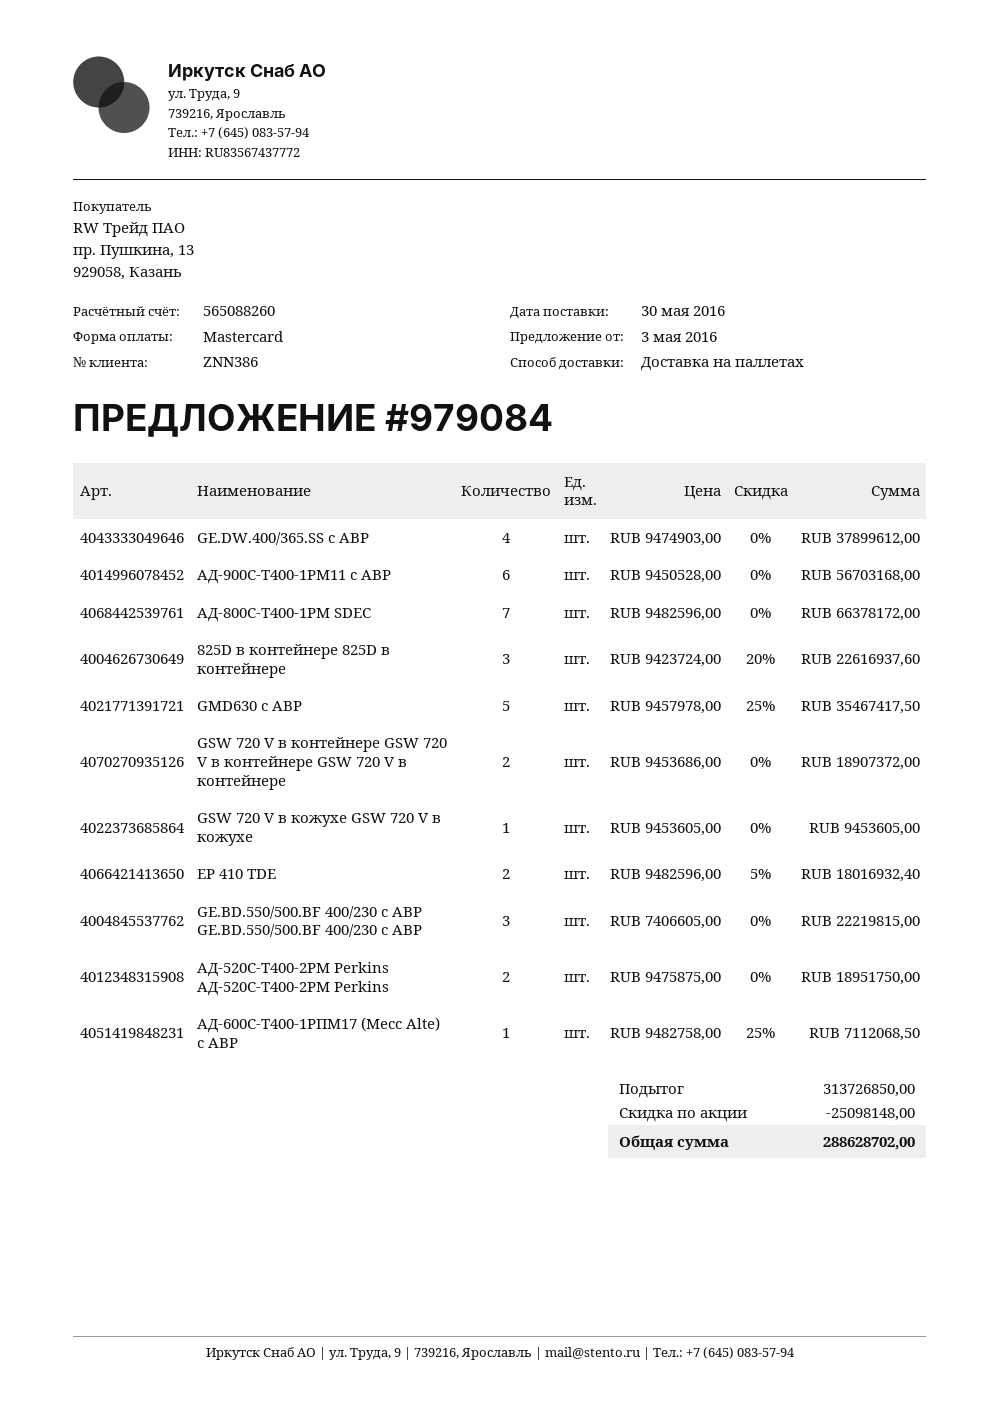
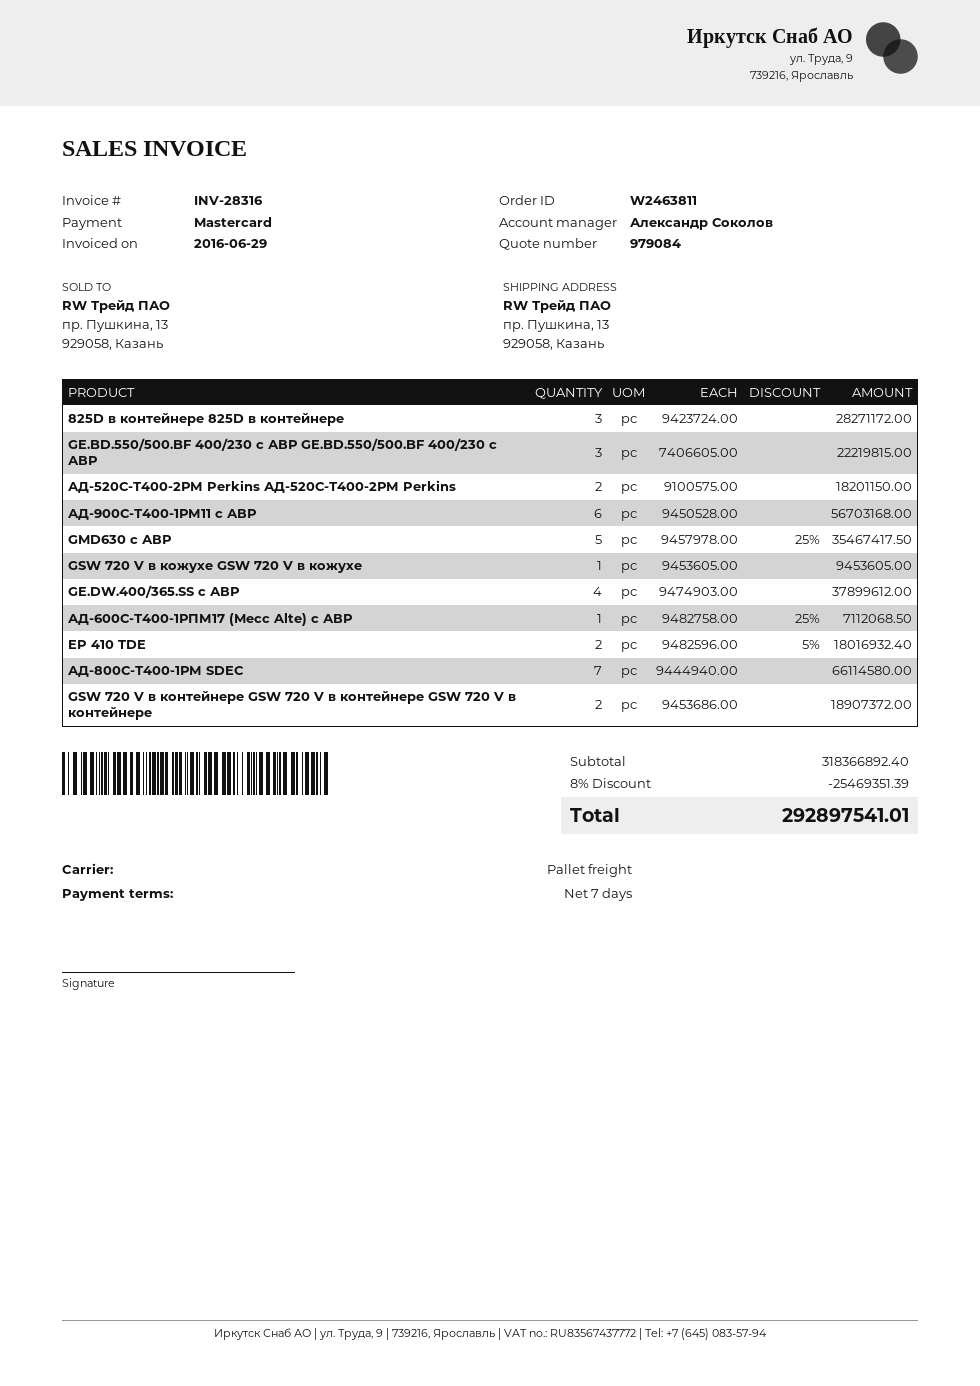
АД-800С-Т400-1РМ SDEC: 7 x 9482596.00 = 66378172.00 -> 7 x 9444940.00 = 66114580.00
825D в контейнере 825D в контейнере: 3 x 9423724.00 - 20% = 22616937.60 -> 3 x 9423724.00 = 28271172.00
АД-520С-Т400-2РМ Perkins АД-520С-Т400-2РМ Perkins: 2 x 9475875.00 = 18951750.00 -> 2 x 9100575.00 = 18201150.00
subtotal: 313726850.00 -> 318366892.40
discount: 25098148.00 -> 25469351.39
total: 288628702.00 -> 292897541.01

